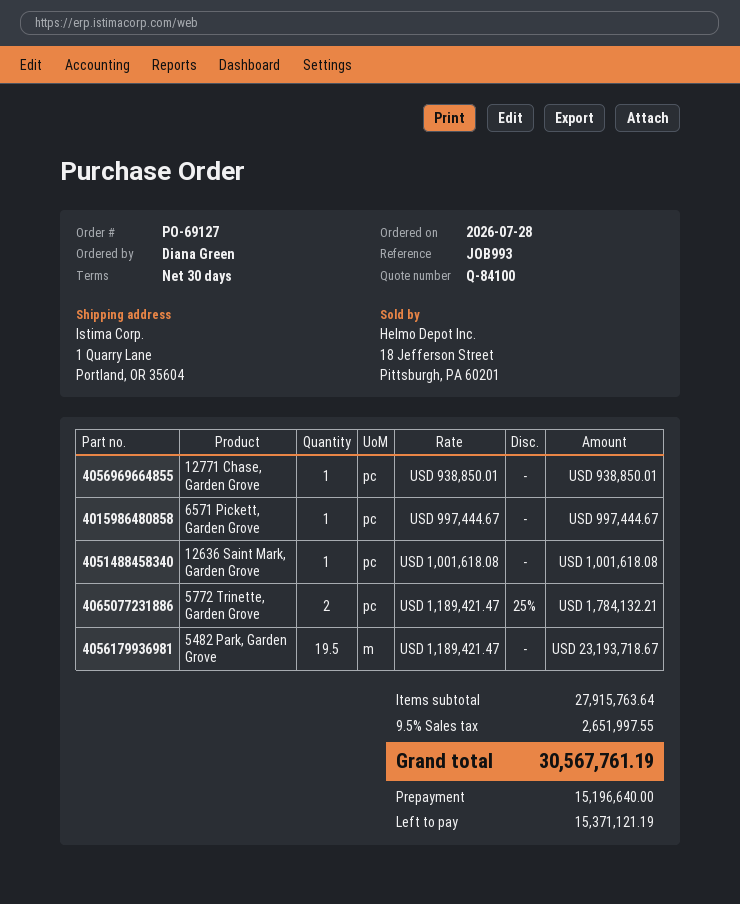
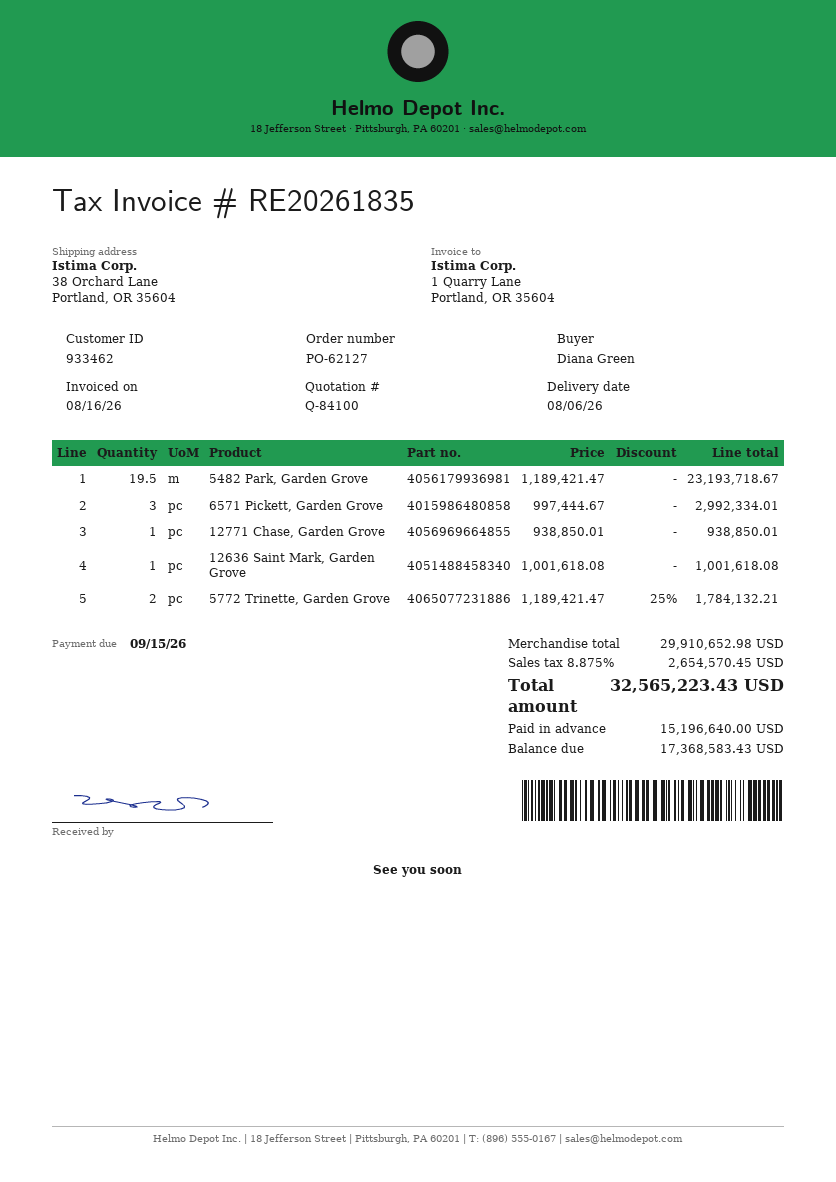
order number: PO-69127 -> PO-62127
ship to: 1 Quarry Lane, Portland, OR 35604 -> 38 Orchard Lane, Portland, OR 35604
6571 Pickett, Garden Grove: 1 x 997444.67 = 997444.67 -> 3 x 997444.67 = 2992334.01
subtotal: 27915763.64 -> 29910652.98
tax: 9.5% = 2651997.55 -> 8.875% = 2654570.45
total: 30567761.19 -> 32565223.43
balance: 15371121.19 -> 17368583.43

